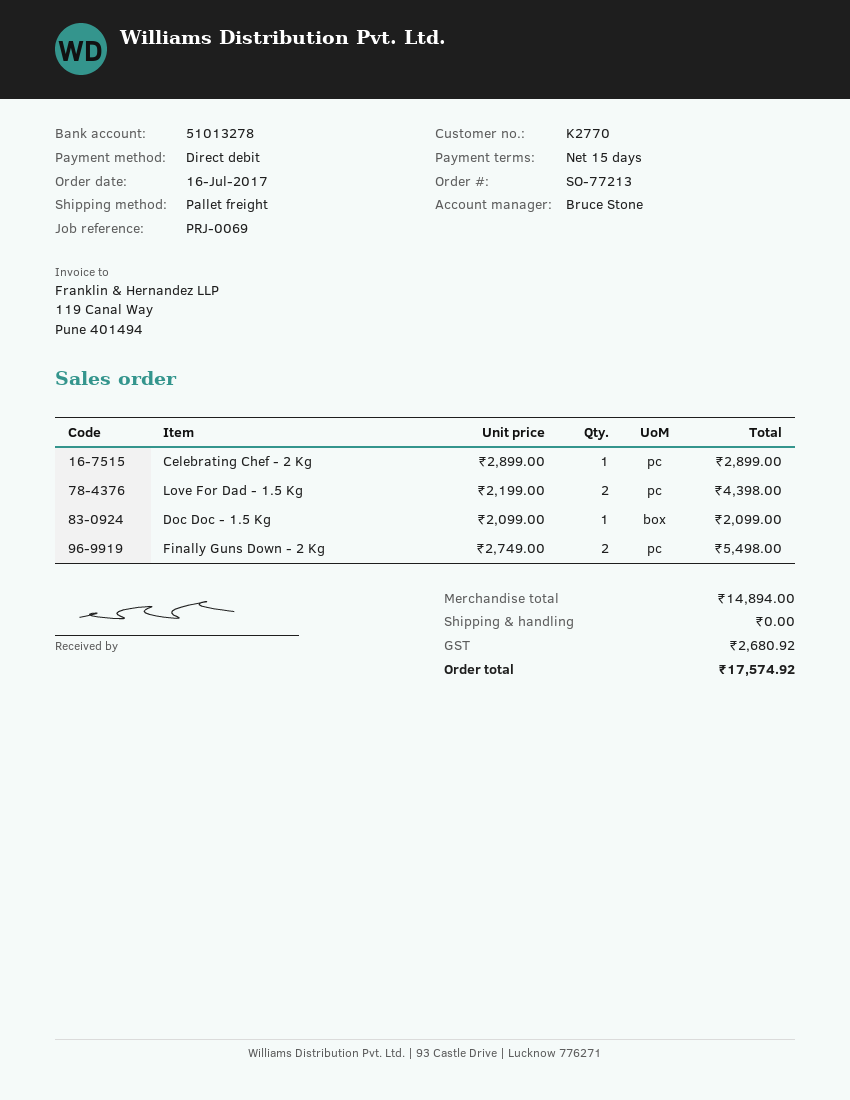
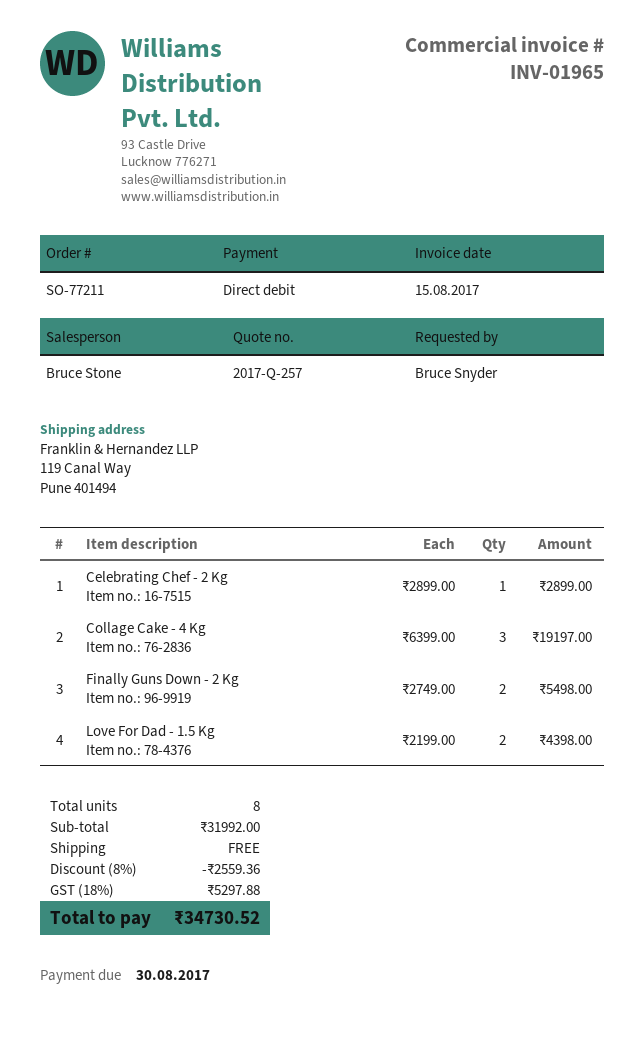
order number: SO-77213 -> SO-77211
Doc Doc - 1.5 Kg: 1 x 2099.00 = 2099.00 -> none
Collage Cake - 4 Kg: none -> 3 x 6399.00 = 19197.00
subtotal: 14894.00 -> 31992.00
discount: none -> 8% = 2559.36
tax: 2680.92 -> 5297.88
total: 17574.92 -> 34730.52

